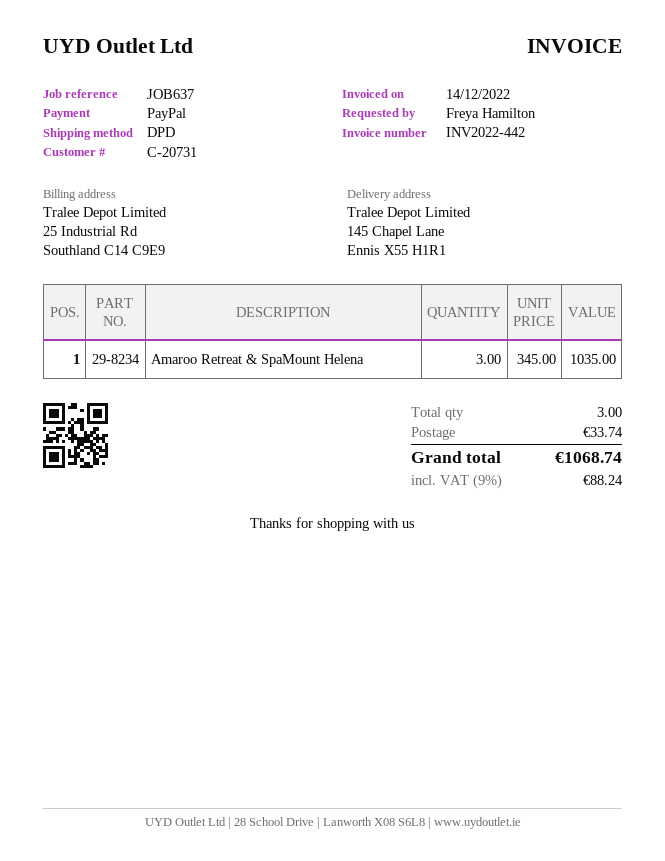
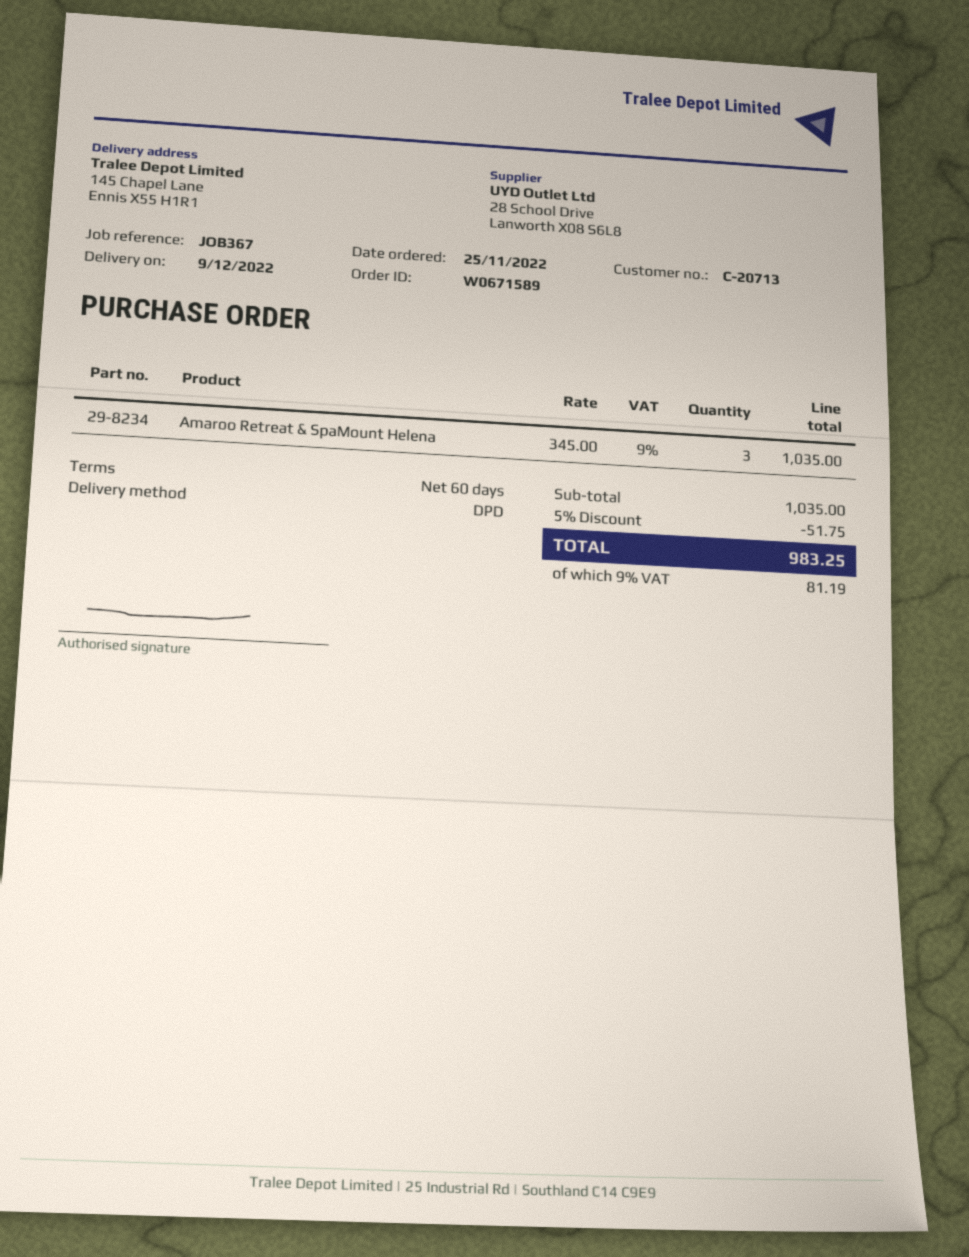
customer number: C-20731 -> C-20713
reference: JOB637 -> JOB367
discount: none -> 5% = 51.75
shipping: 33.74 -> none
tax: 9% = 88.24 -> 9% = 81.19
total: 1068.74 -> 983.25

